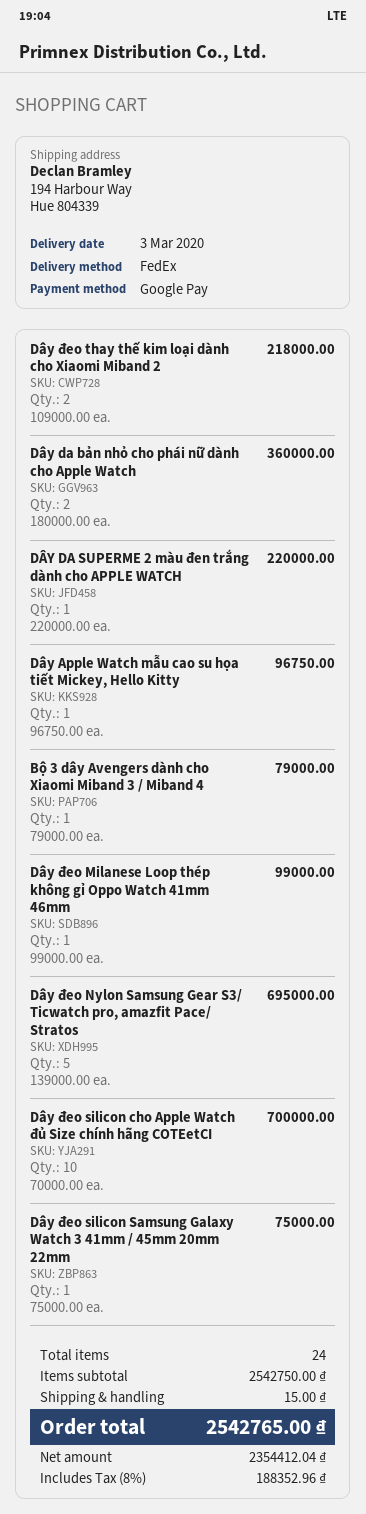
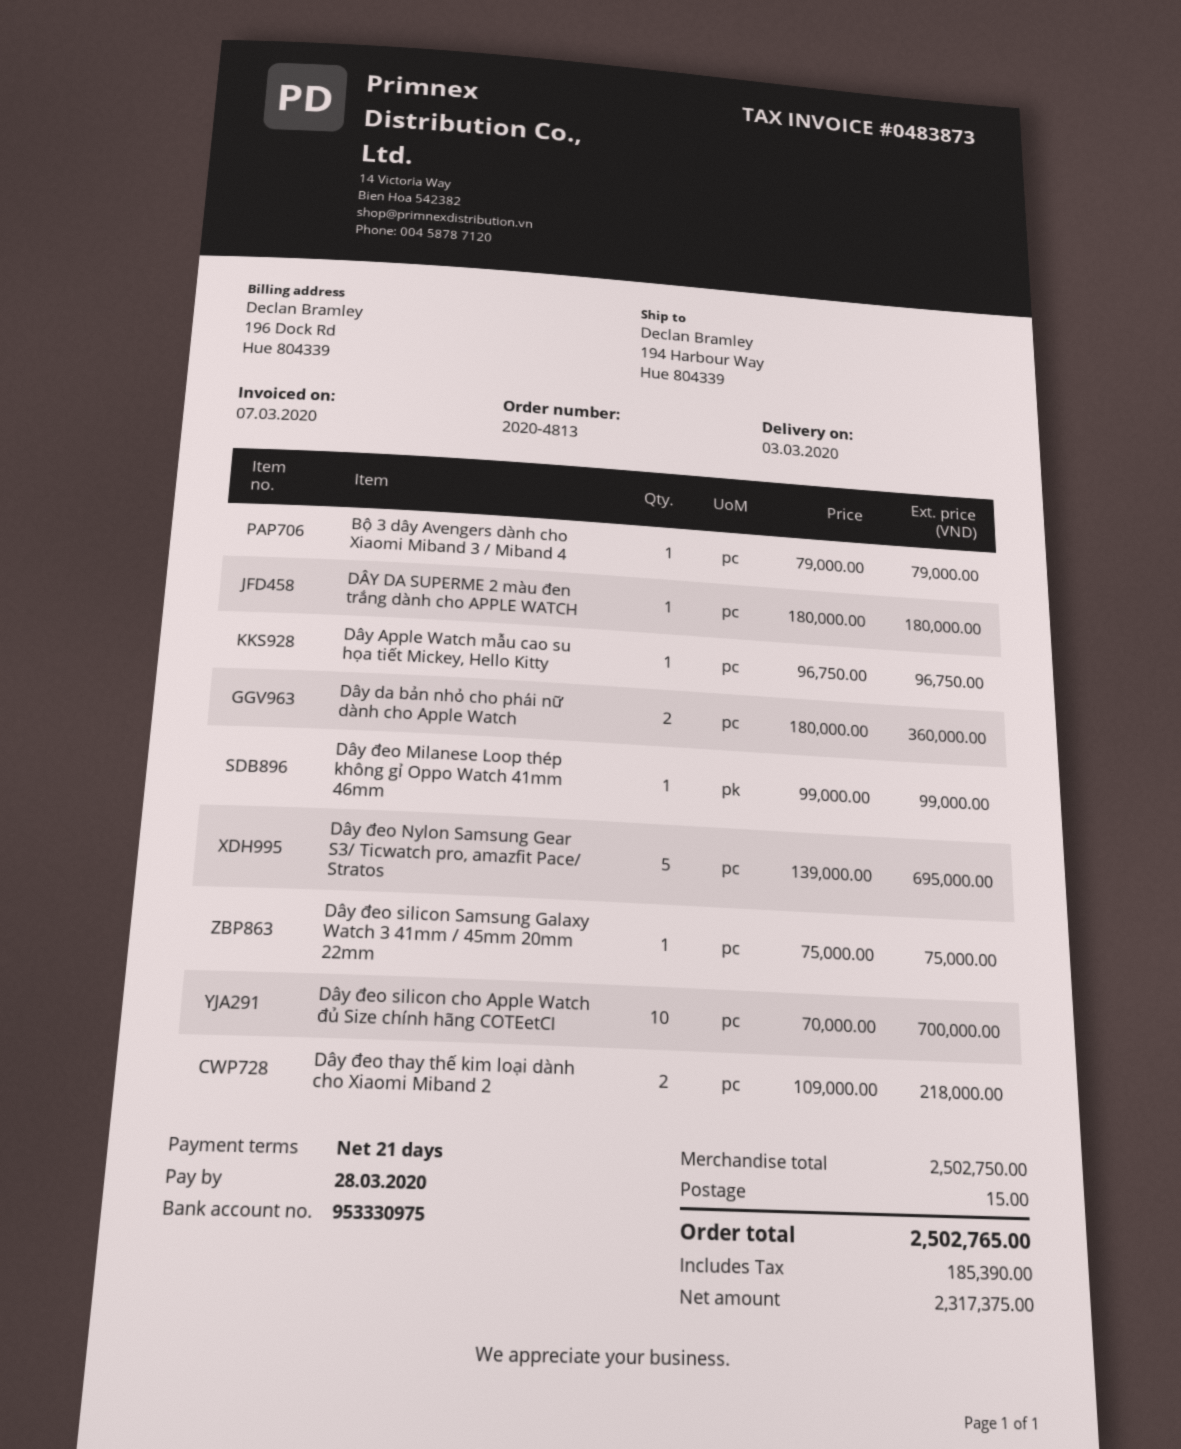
DÂY DA SUPERME 2 màu đen trắng dành cho APPLE WATCH: 1 x 220000.00 = 220000.00 -> 1 x 180000.00 = 180000.00
subtotal: 2542750.00 -> 2502750.00
net: 2354412.04 -> 2317375.00
tax: 188352.96 -> 185390.00
total: 2542765.00 -> 2502765.00

